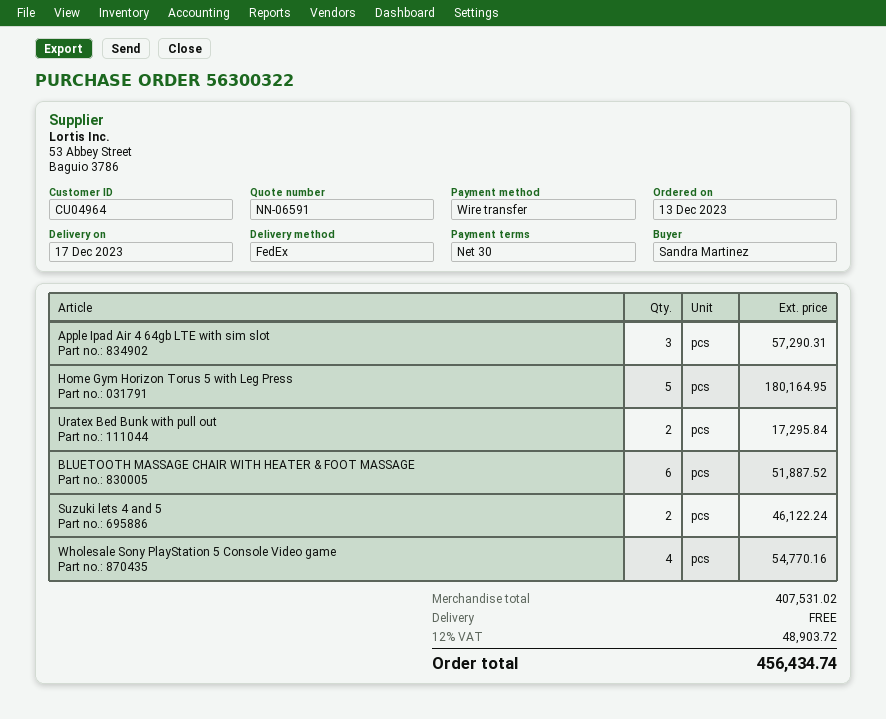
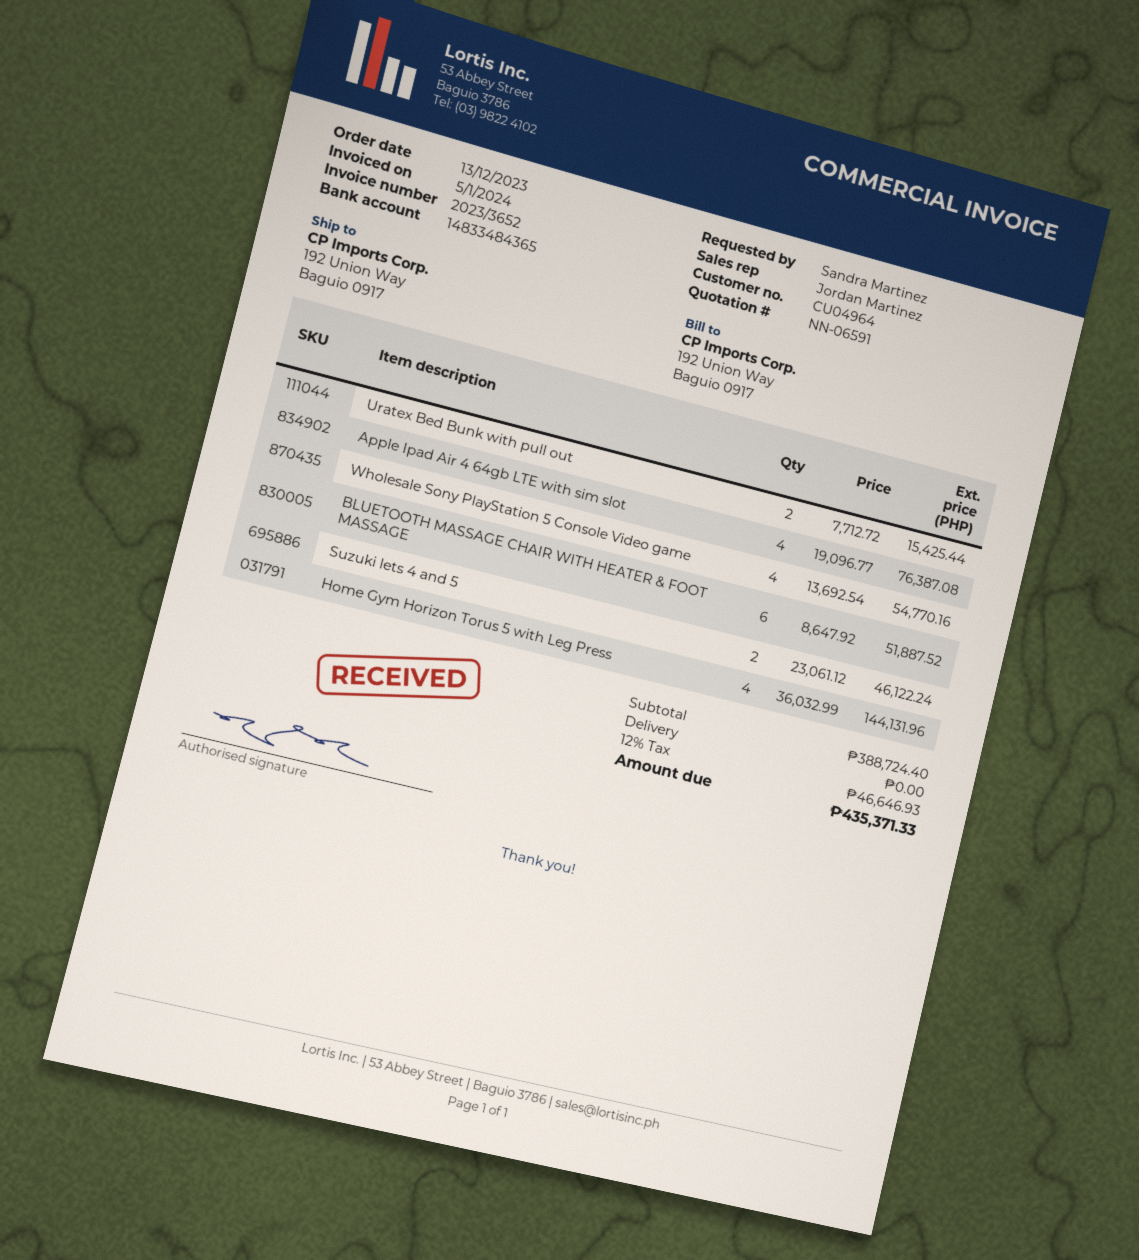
Apple Ipad Air 4 64gb LTE with sim slot: 3 for 57290.31 -> 4 for 76387.08
Home Gym Horizon Torus 5 with Leg Press: 5 for 180164.95 -> 4 for 144131.96
Uratex Bed Bunk with pull out: 2 for 17295.84 -> 2 for 15425.44
subtotal: 407531.02 -> 388724.40
tax: 12% = 48903.72 -> 12% = 46646.93
total: 456434.74 -> 435371.33

